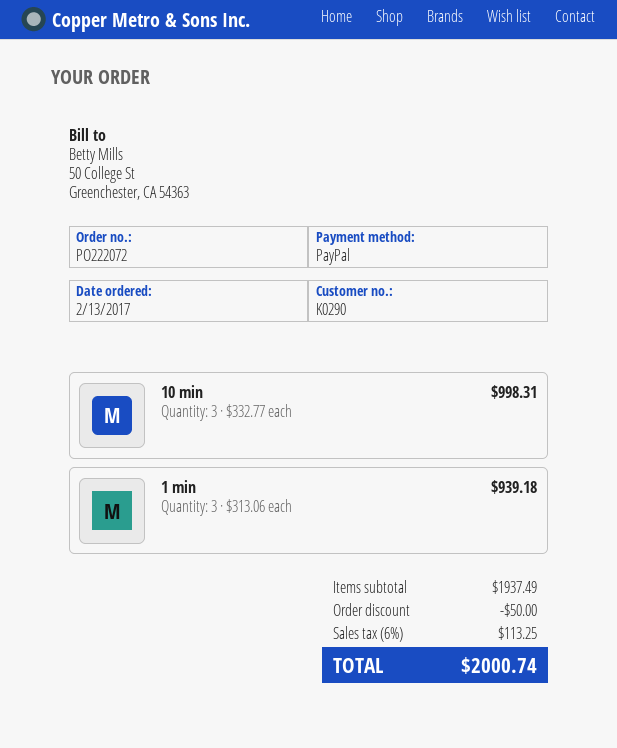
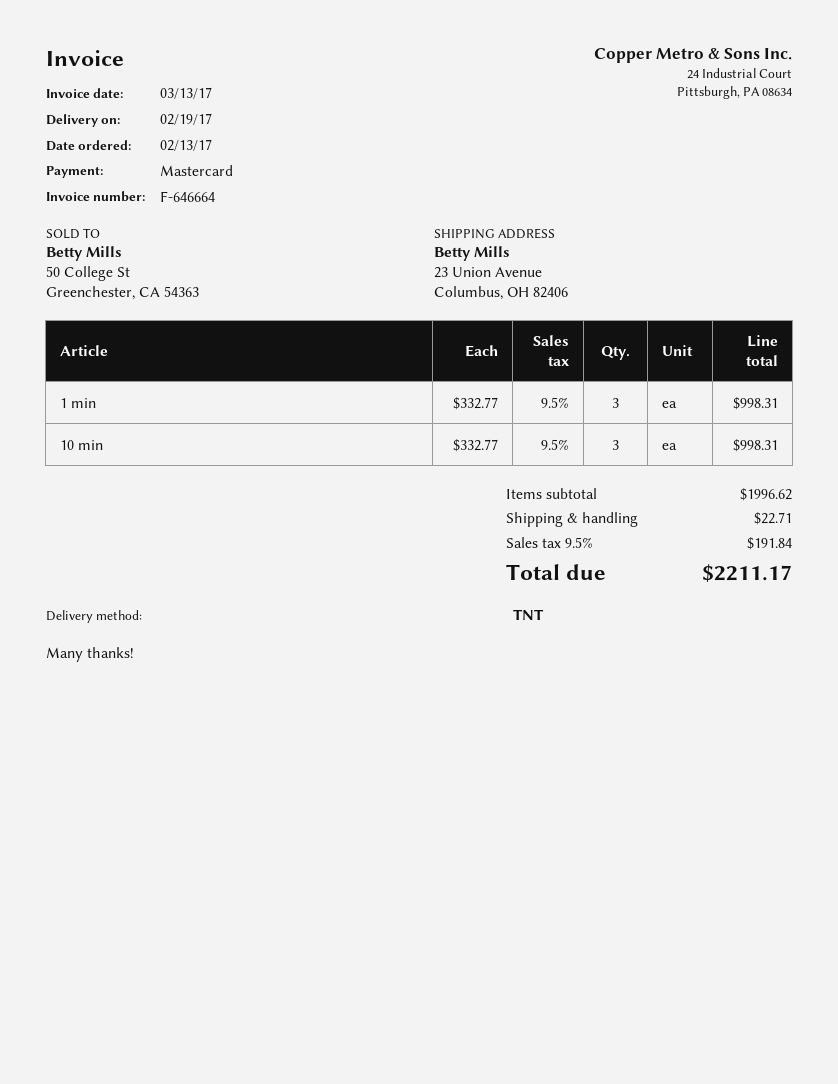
payment method: PayPal -> Mastercard
1 min: 3 x 313.06 = 939.18 -> 3 x 332.77 = 998.31
subtotal: 1937.49 -> 1996.62
discount: 50.00 -> none
shipping: none -> 22.71
tax: 6% = 113.25 -> 9.5% = 191.84
total: 2000.74 -> 2211.17

